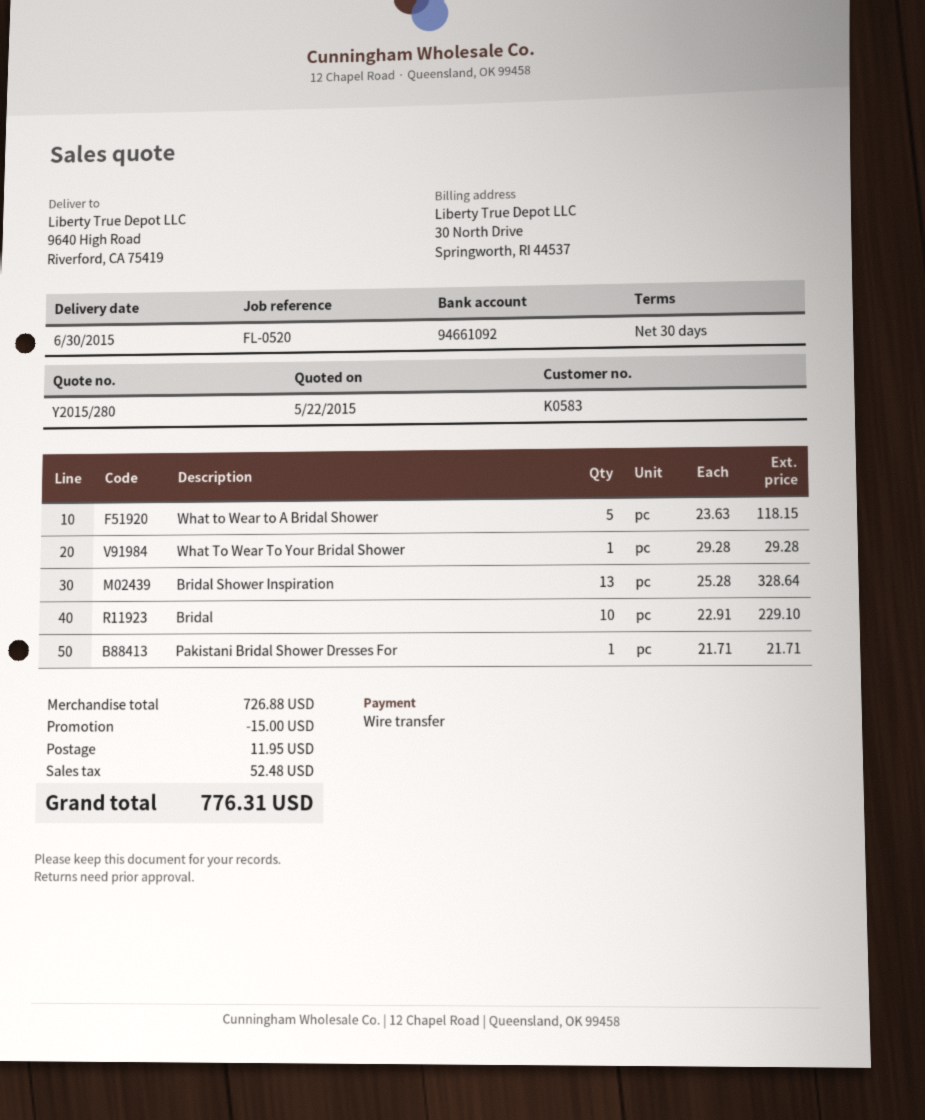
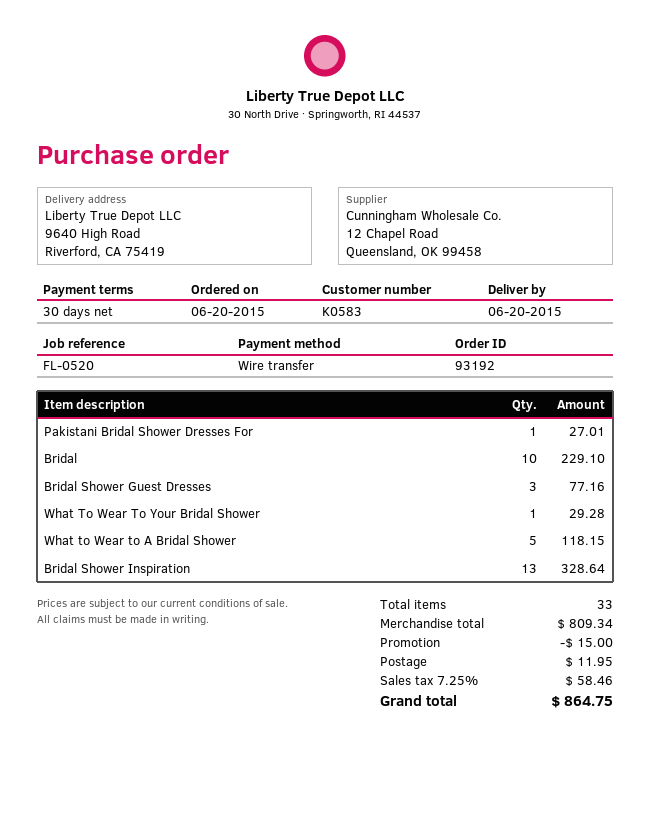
delivery date: 2015-06-30 -> 2015-06-20
Pakistani Bridal Shower Dresses For: 1 for 21.71 -> 1 for 27.01
Bridal Shower Guest Dresses: none -> 3 for 77.16
subtotal: 726.88 -> 809.34
tax: 52.48 -> 58.46
total: 776.31 -> 864.75

